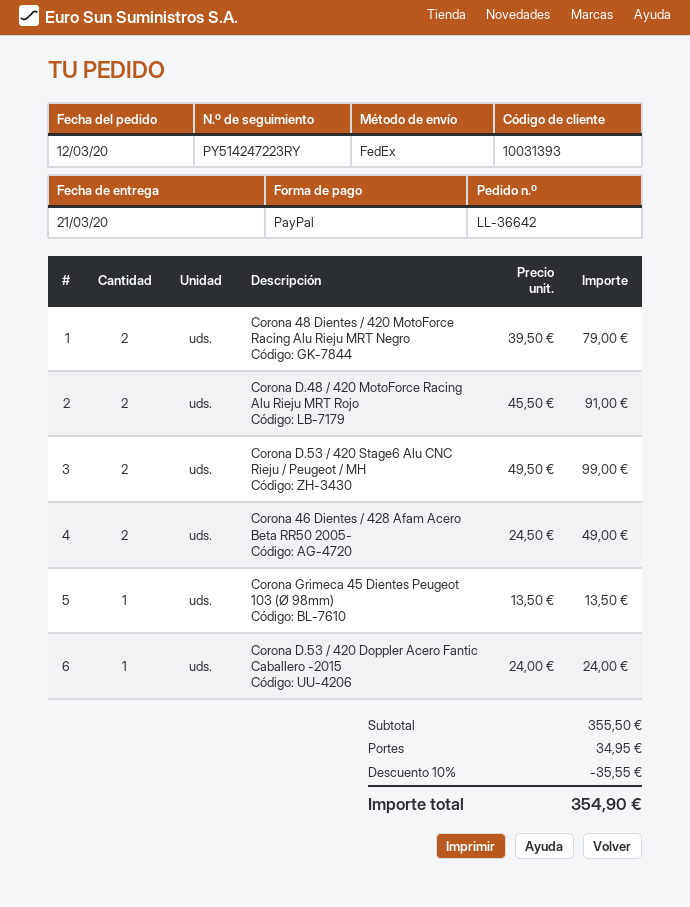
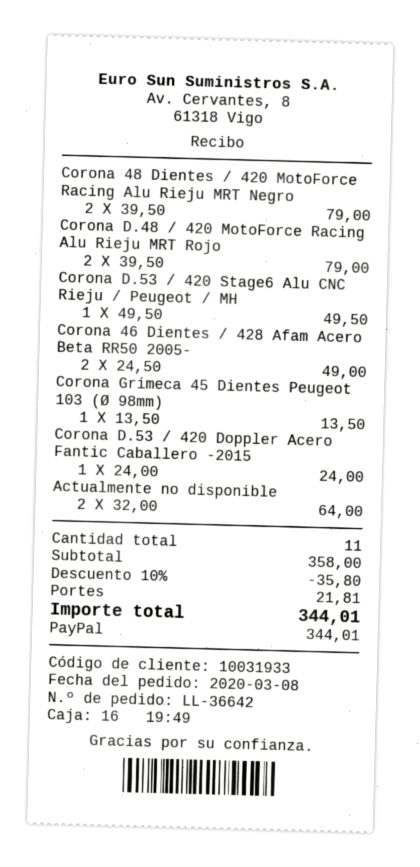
order date: 2020-03-12 -> 2020-03-08
customer number: 10031393 -> 10031933
Corona D.48 / 420 MotoForce Racing Alu Rieju MRT Rojo: 2 x 45.50 = 91.00 -> 2 x 39.50 = 79.00
Corona D.53 / 420 Stage6 Alu CNC Rieju / Peugeot / MH: 2 x 49.50 = 99.00 -> 1 x 49.50 = 49.50
Actualmente no disponible: none -> 2 x 32.00 = 64.00
subtotal: 355.50 -> 358.00
discount: 10% = 35.55 -> 10% = 35.80
shipping: 34.95 -> 21.81
total: 354.90 -> 344.01

